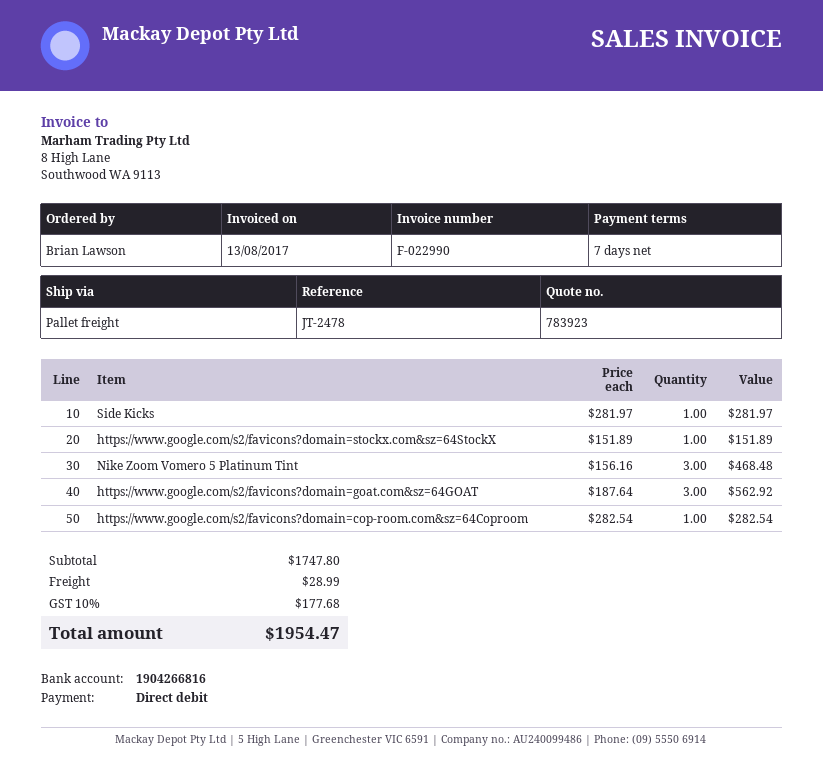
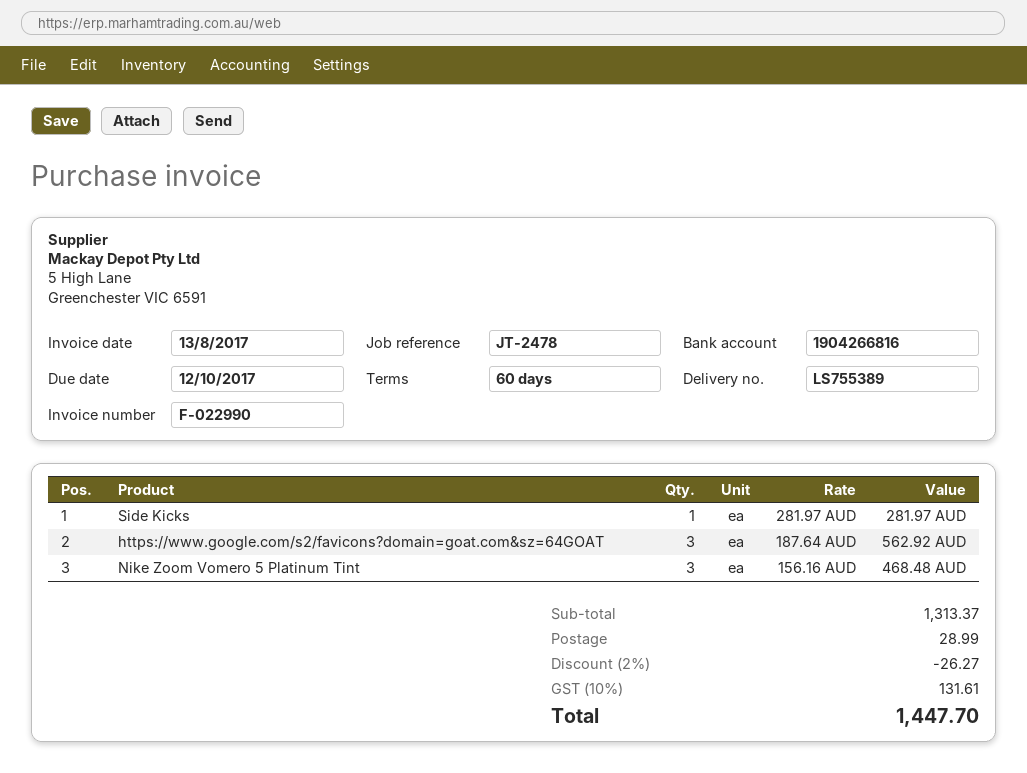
payment terms: 7 days -> 60 days
https://www.google.com/s2/favicons?domain=stockx.com&sz=64StockX: 1 x 151.89 = 151.89 -> none
https://www.google.com/s2/favicons?domain=cop-room.com&sz=64Coproom: 1 x 282.54 = 282.54 -> none
subtotal: 1747.80 -> 1313.37
discount: none -> 2% = 26.27
tax: 10% = 177.68 -> 10% = 131.61
total: 1954.47 -> 1447.70

